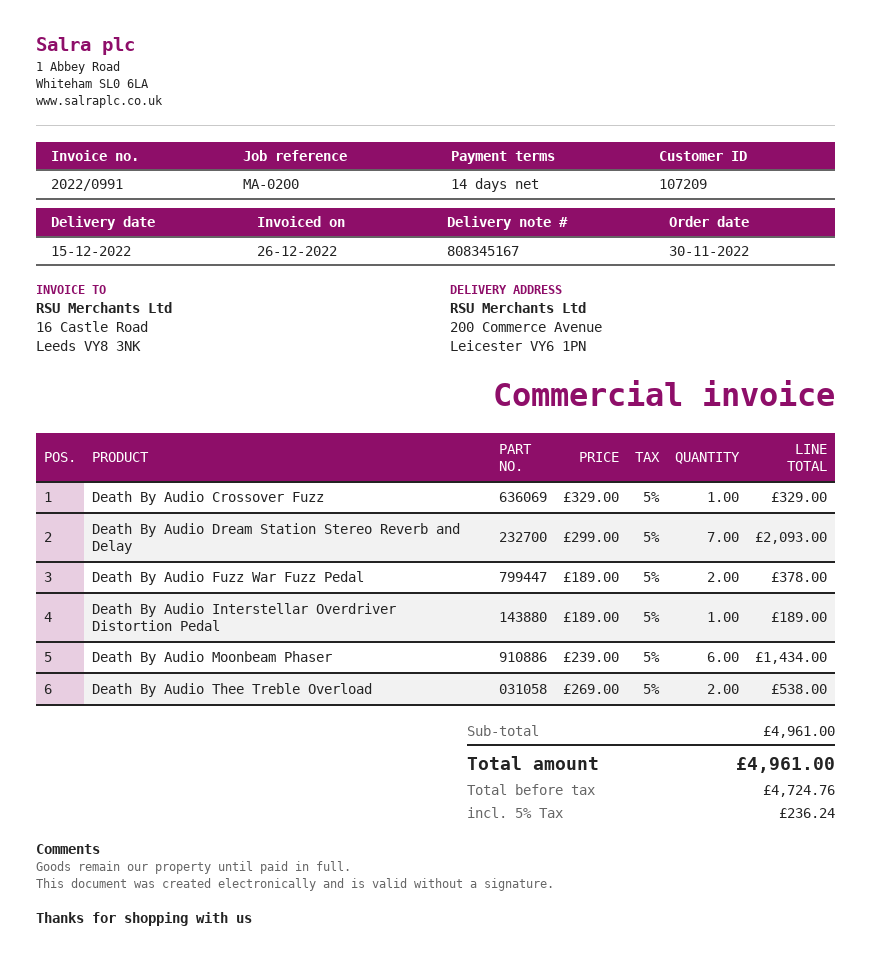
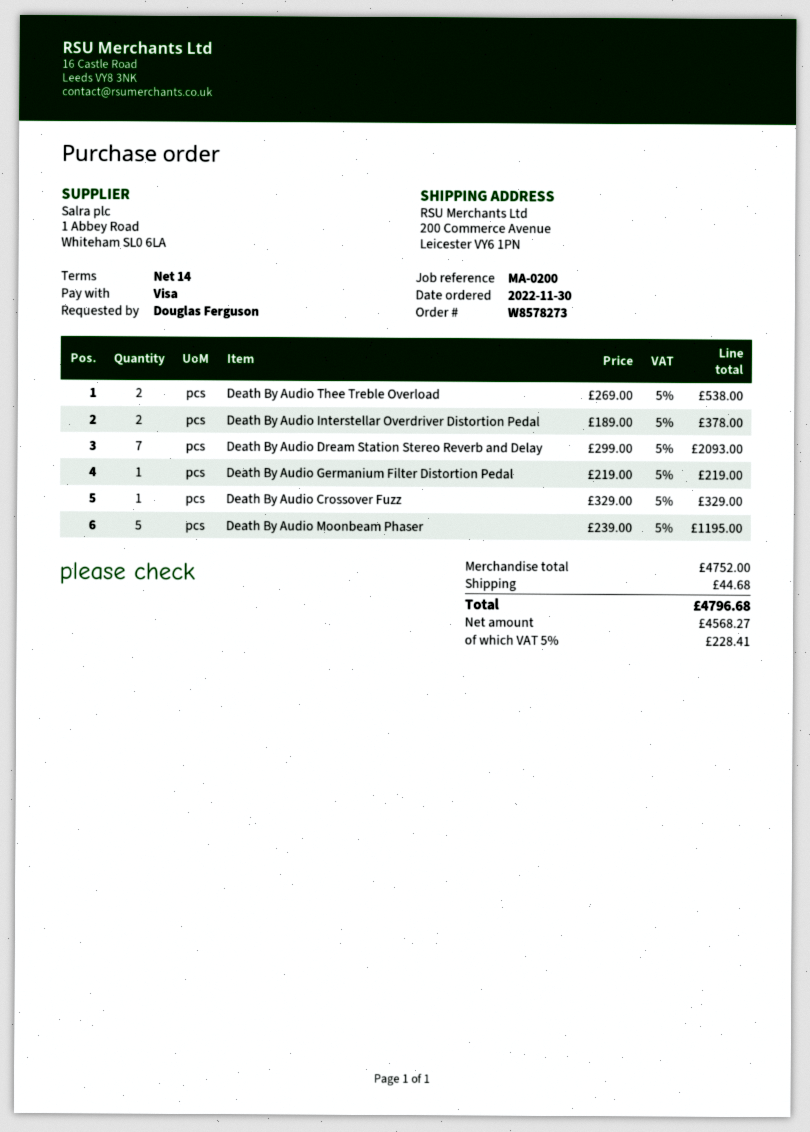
Death By Audio Fuzz War Fuzz Pedal: 2 x 189.00 = 378.00 -> none
Death By Audio Interstellar Overdriver Distortion Pedal: 1 x 189.00 = 189.00 -> 2 x 189.00 = 378.00
Death By Audio Moonbeam Phaser: 6 x 239.00 = 1434.00 -> 5 x 239.00 = 1195.00
Death By Audio Germanium Filter Distortion Pedal: none -> 1 x 219.00 = 219.00
subtotal: 4961.00 -> 4752.00
shipping: none -> 44.68
net: 4724.76 -> 4568.27
tax: 5% = 236.24 -> 5% = 228.41
total: 4961.00 -> 4796.68

